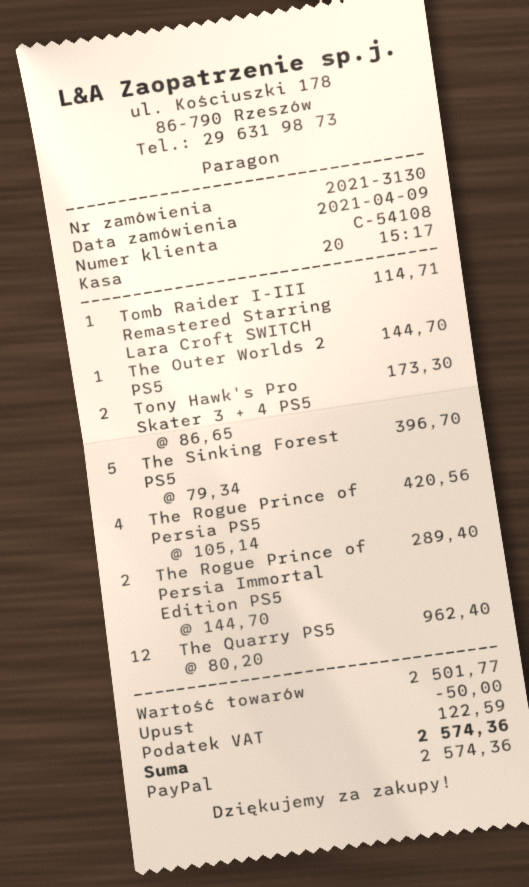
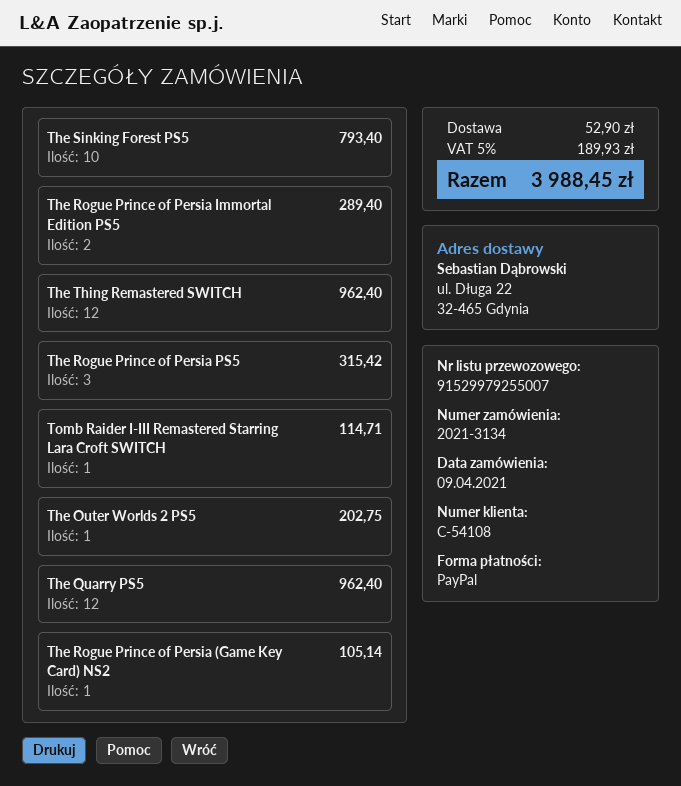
order number: 2021-3130 -> 2021-3134
The Outer Worlds 2 PS5: 1 for 144.70 -> 1 for 202.75
Tony Hawk's Pro Skater 3 + 4 PS5: 2 for 173.30 -> none
The Sinking Forest PS5: 5 for 396.70 -> 10 for 793.40
The Rogue Prince of Persia PS5: 4 for 420.56 -> 3 for 315.42
The Thing Remastered SWITCH: none -> 12 for 962.40
The Rogue Prince of Persia (Game Key Card) NS2: none -> 1 for 105.14
discount: 50.00 -> none
shipping: none -> 52.90
tax: 122.59 -> 189.93
total: 2574.36 -> 3988.45

